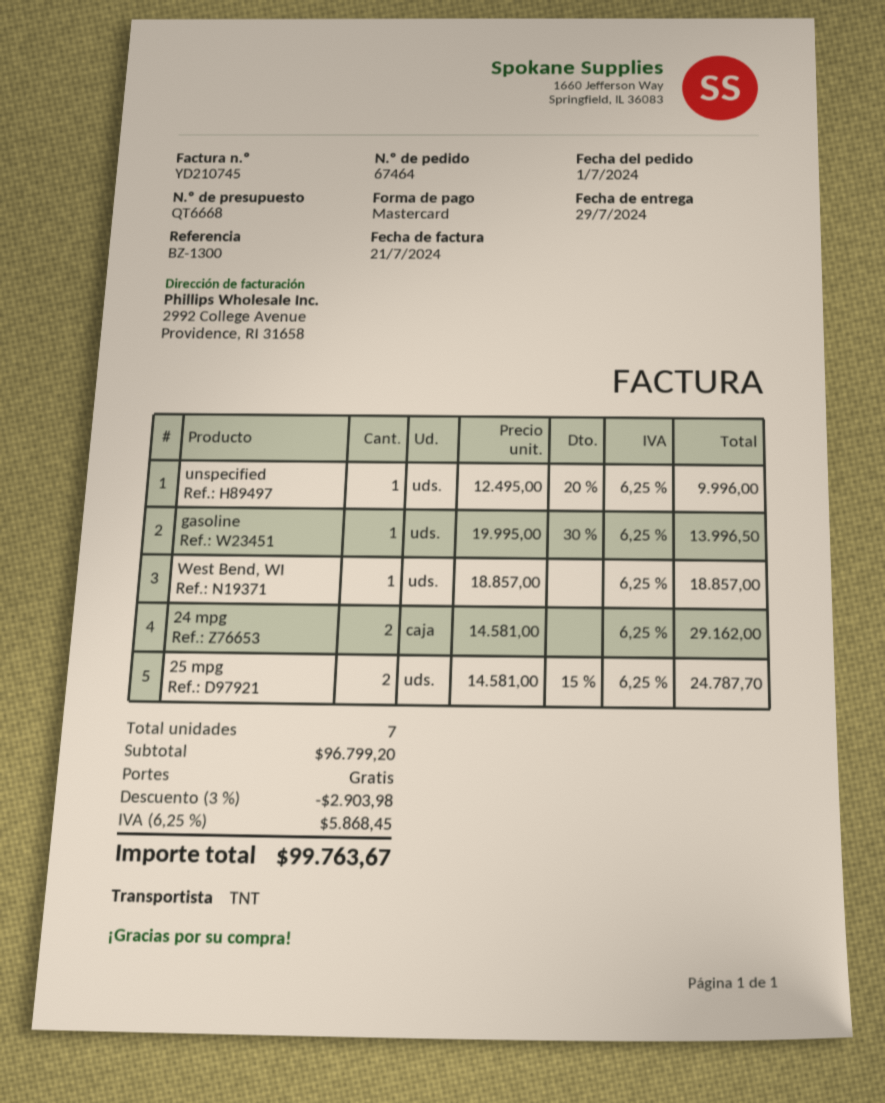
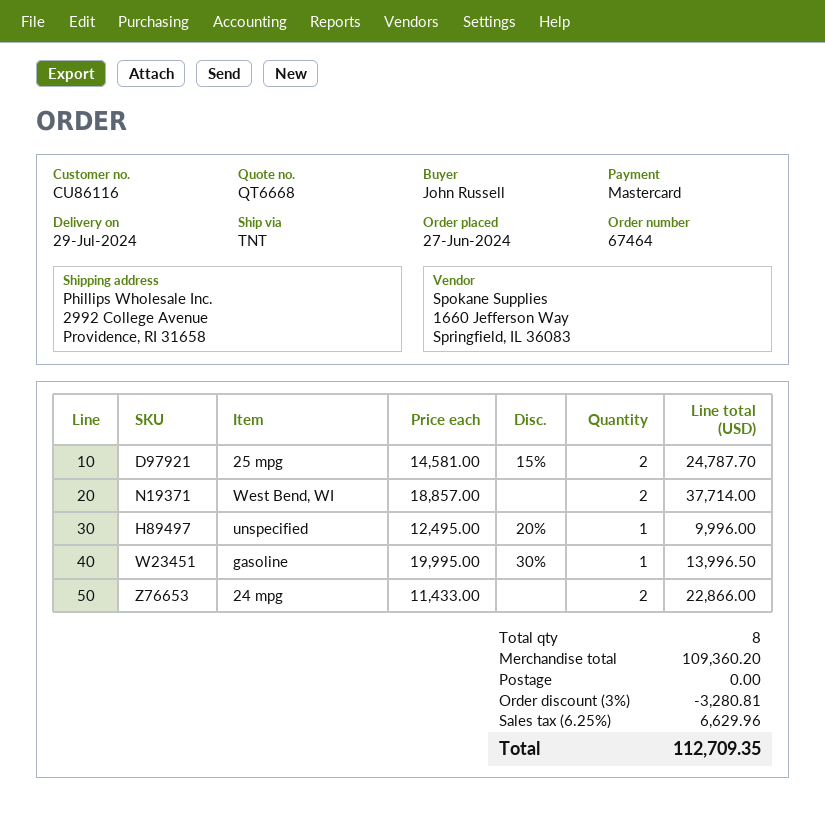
order date: 2024-07-01 -> 2024-06-27
West Bend, WI: 1 x 18857.00 = 18857.00 -> 2 x 18857.00 = 37714.00
24 mpg: 2 x 14581.00 = 29162.00 -> 2 x 11433.00 = 22866.00
total quantity: 7 -> 8
subtotal: 96799.20 -> 109360.20
discount: 3% = 2903.98 -> 3% = 3280.81
tax: 6.25% = 5868.45 -> 6.25% = 6629.96
total: 99763.67 -> 112709.35

